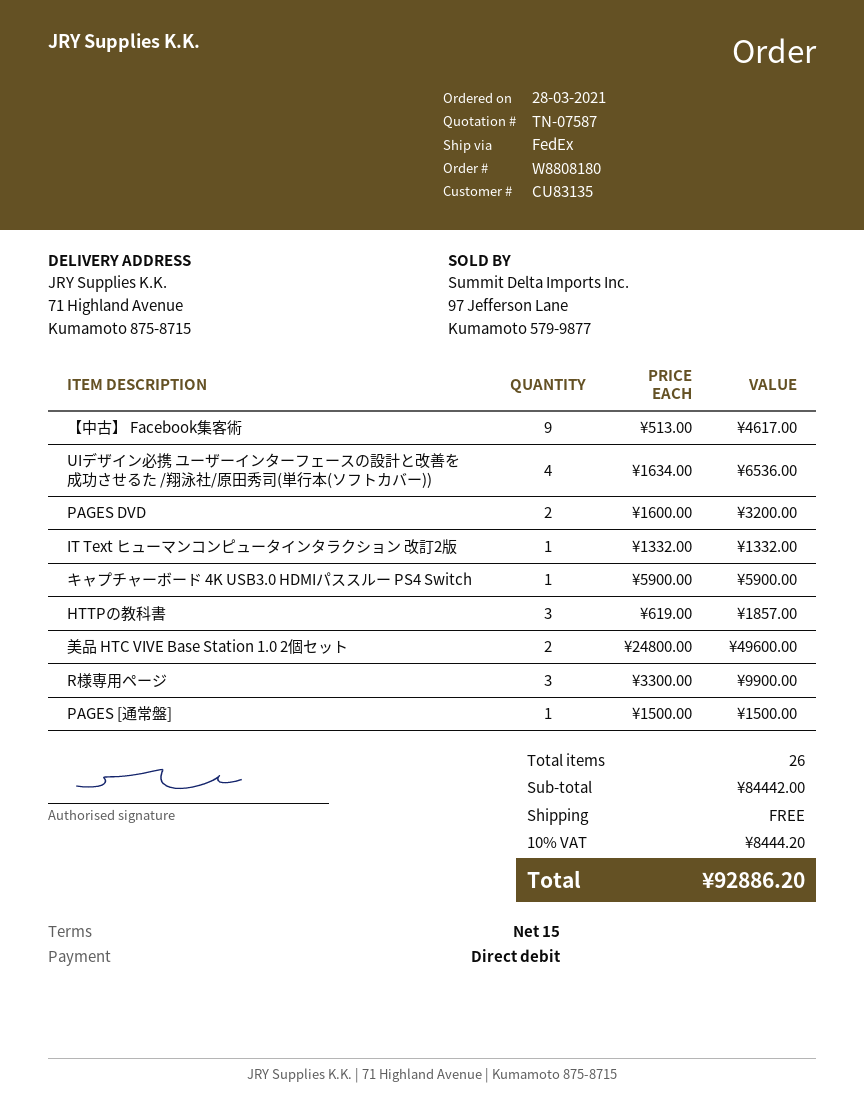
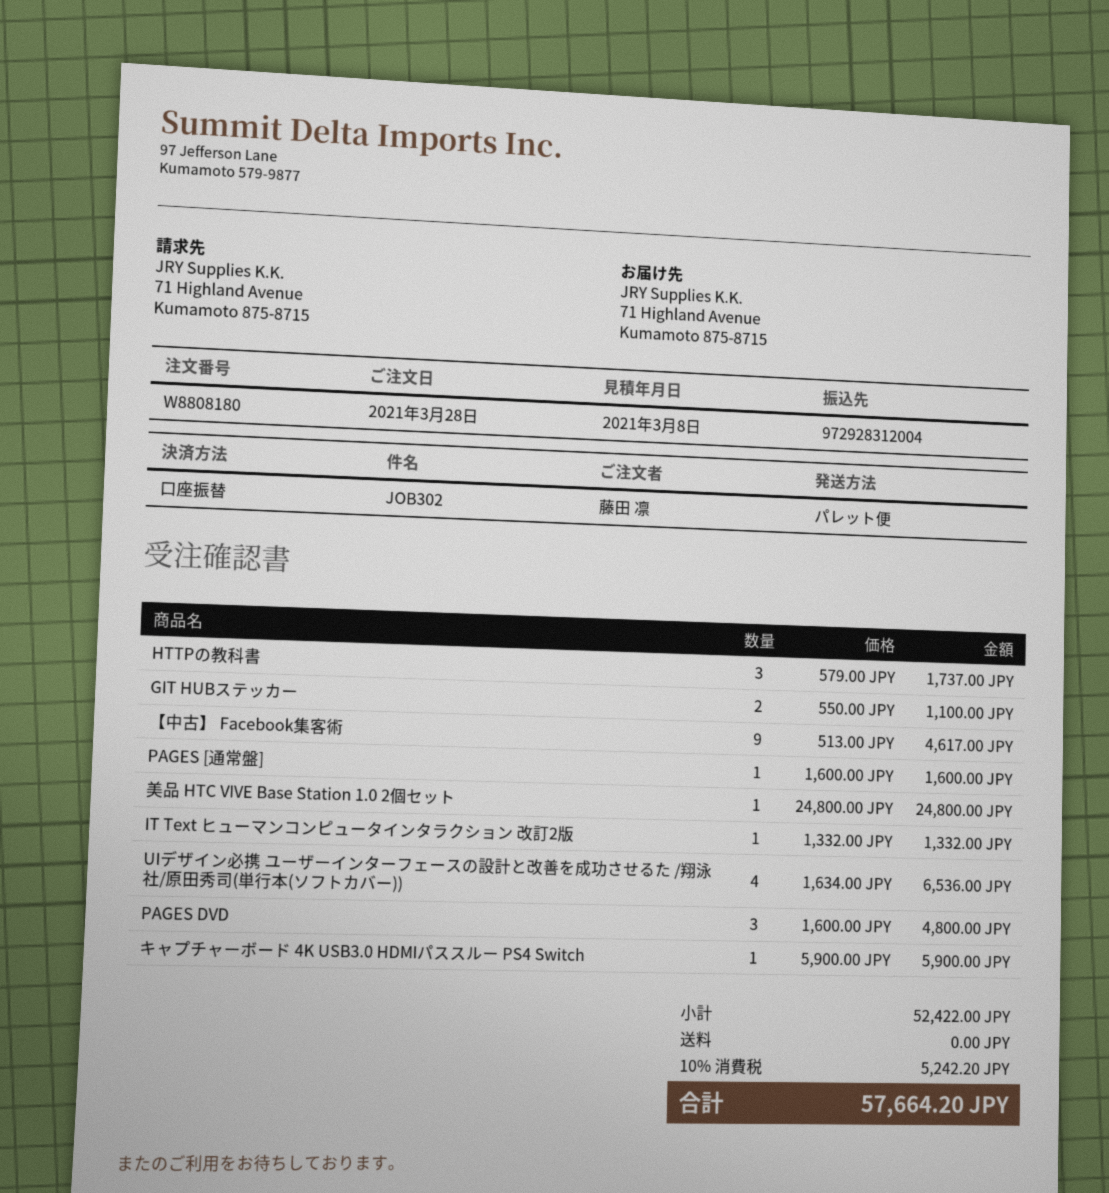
shipping method: FedEx -> pallet freight
PAGES DVD: 2 x 1600.00 = 3200.00 -> 3 x 1600.00 = 4800.00
HTTPの教科書: 3 x 619.00 = 1857.00 -> 3 x 579.00 = 1737.00
美品 HTC VIVE Base Station 1.0 2個セット: 2 x 24800.00 = 49600.00 -> 1 x 24800.00 = 24800.00
R様専用ページ: 3 x 3300.00 = 9900.00 -> none
PAGES [通常盤]: 1 x 1500.00 = 1500.00 -> 1 x 1600.00 = 1600.00
GIT HUBステッカー: none -> 2 x 550.00 = 1100.00
subtotal: 84442.00 -> 52422.00
tax: 10% = 8444.20 -> 10% = 5242.20
total: 92886.20 -> 57664.20

